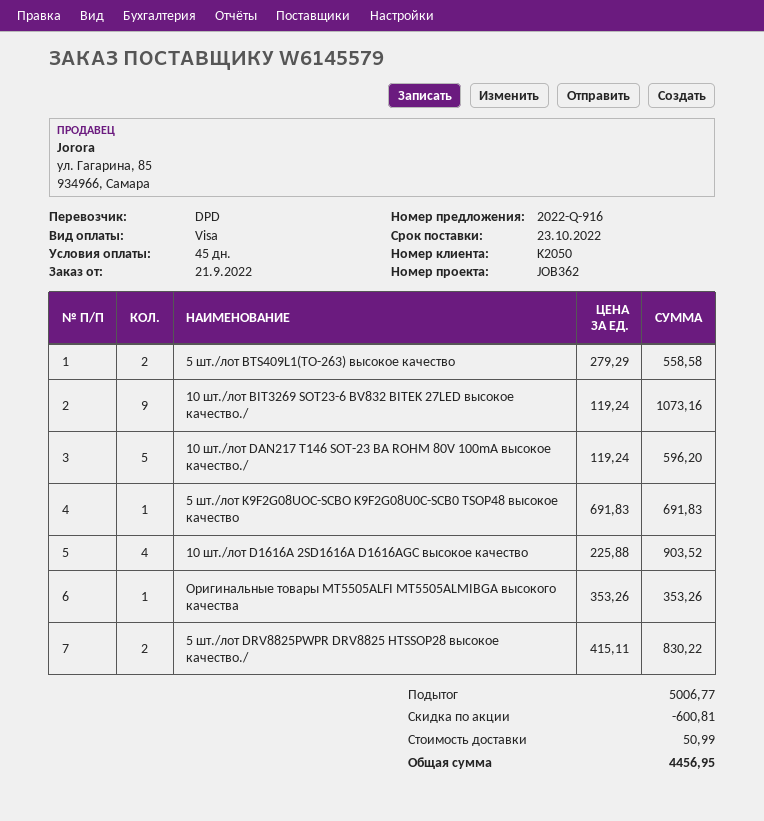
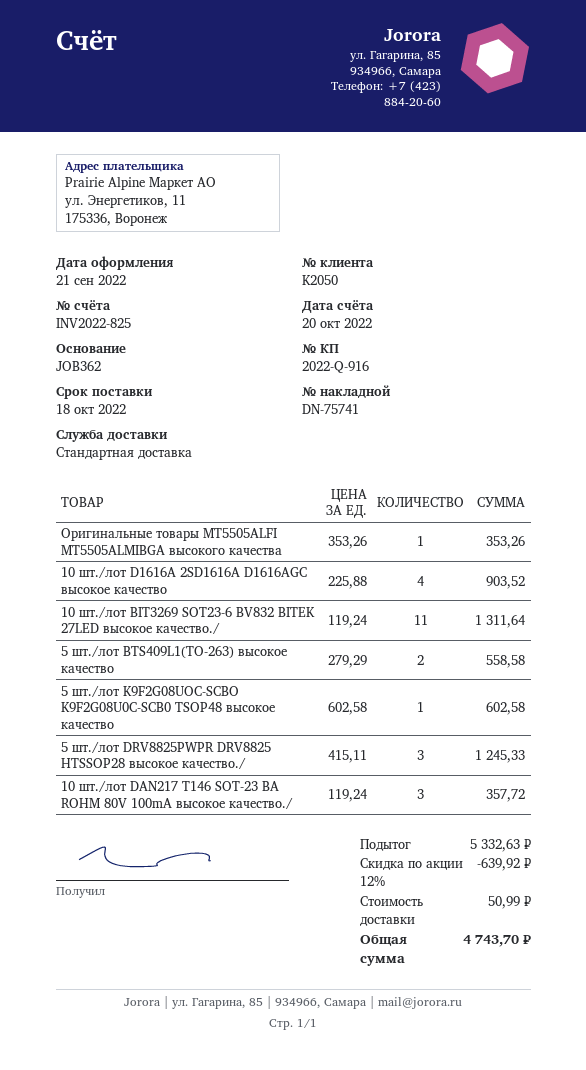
delivery date: 2022-10-23 -> 2022-10-18
shipping method: DPD -> standard
10 шт./лот BIT3269 SOT23-6 BV832 BITEK 27LED высокое качество./: 9 x 119.24 = 1073.16 -> 11 x 119.24 = 1311.64
10 шт./лот DAN217 T146 SOT-23 BA ROHM 80V 100mA высокое качество./: 5 x 119.24 = 596.20 -> 3 x 119.24 = 357.72
5 шт./лот K9F2G08UOC-SCBO K9F2G08U0C-SCB0 TSOP48 высокое качество: 1 x 691.83 = 691.83 -> 1 x 602.58 = 602.58
5 шт./лот DRV8825PWPR DRV8825 HTSSOP28 высокое качество./: 2 x 415.11 = 830.22 -> 3 x 415.11 = 1245.33
subtotal: 5006.77 -> 5332.63
discount: 600.81 -> 639.92
total: 4456.95 -> 4743.70

